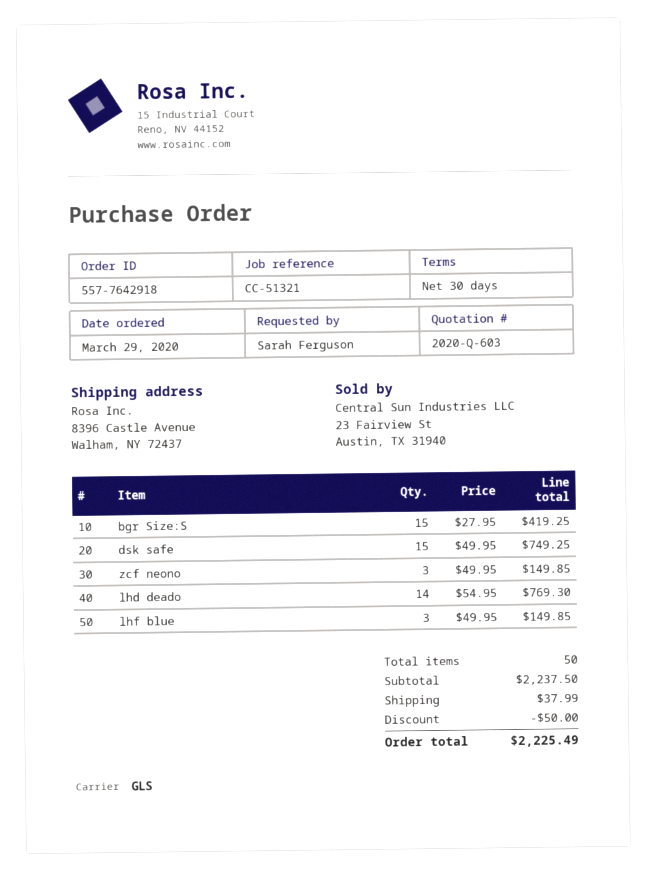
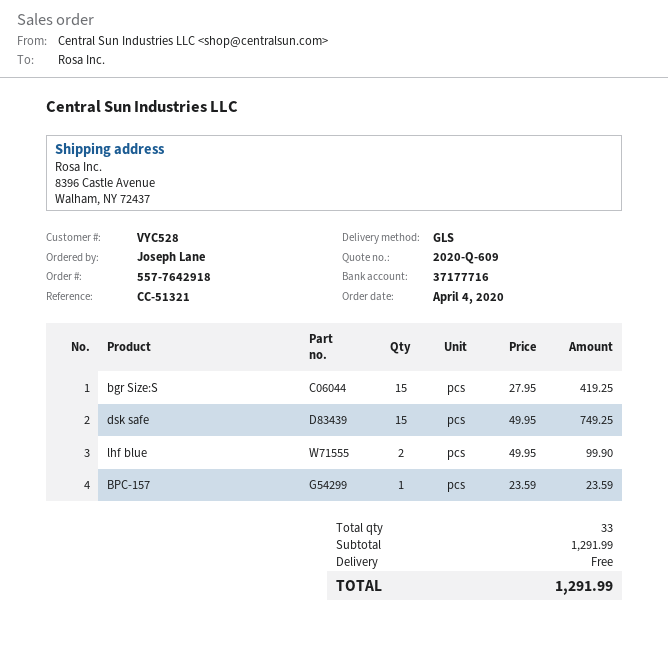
quote number: 2020-Q-603 -> 2020-Q-609
order date: 2020-03-29 -> 2020-04-04
ordered by: Sarah Ferguson -> Joseph Lane
zcf neono: 3 x 49.95 = 149.85 -> none
lhd deado: 14 x 54.95 = 769.30 -> none
lhf blue: 3 x 49.95 = 149.85 -> 2 x 49.95 = 99.90
BPC-157: none -> 1 x 23.59 = 23.59
total quantity: 50 -> 33
subtotal: 2237.50 -> 1291.99
discount: 50.00 -> none
shipping: 37.99 -> 0.00
total: 2225.49 -> 1291.99

